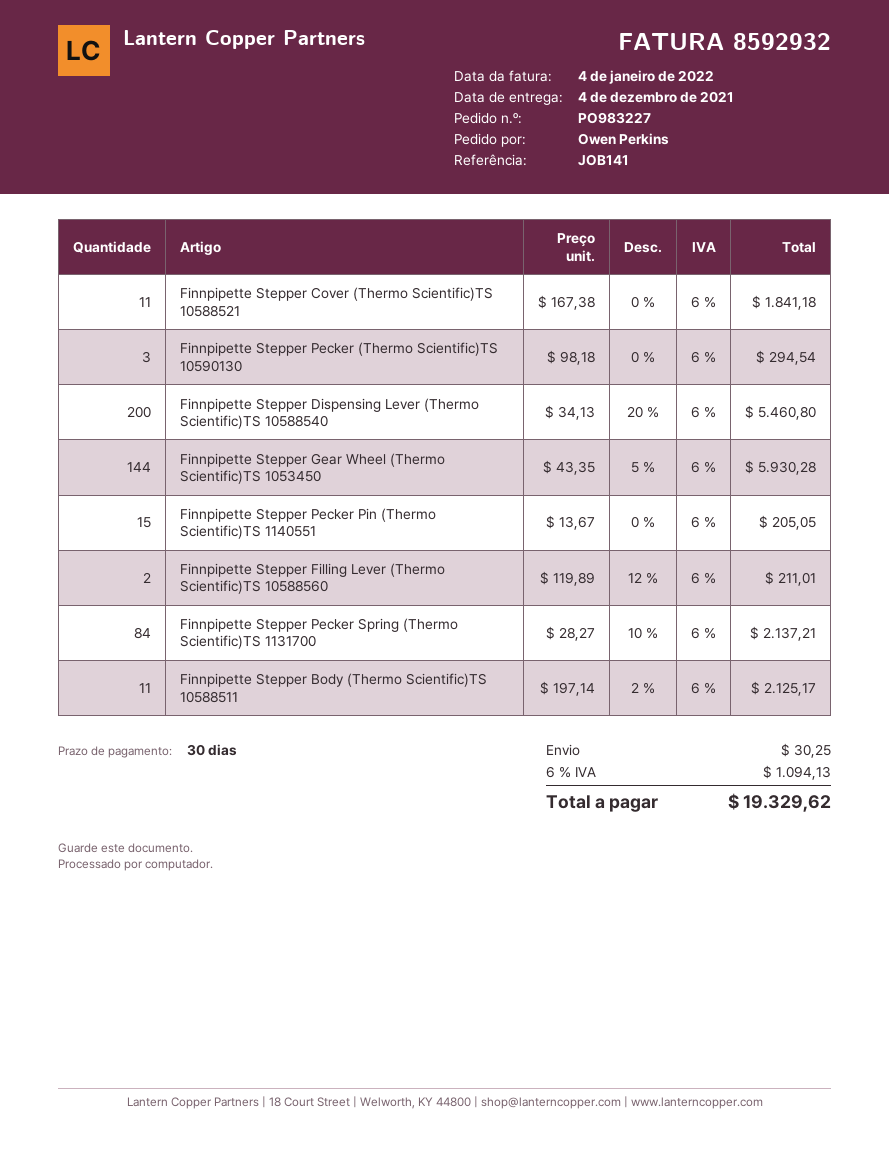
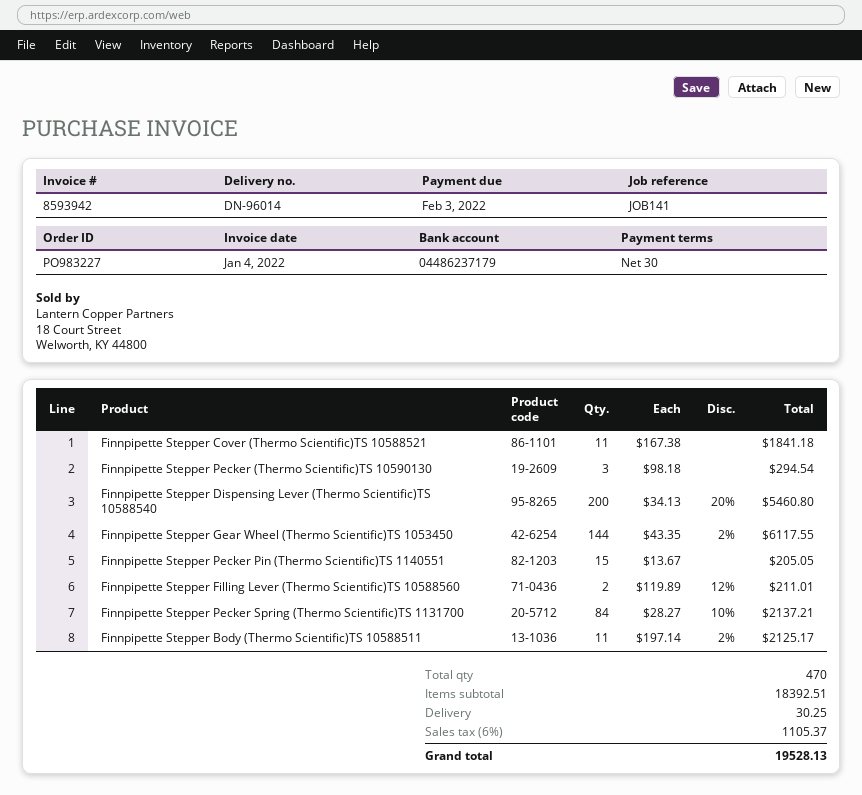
invoice number: 8592932 -> 8593942
Finnpipette Stepper Gear Wheel (Thermo Scientific)TS 1053450: 144 x 43.35 - 5% = 5930.28 -> 144 x 43.35 - 2% = 6117.55
tax: 6% = 1094.13 -> 6% = 1105.37
total: 19329.62 -> 19528.13

